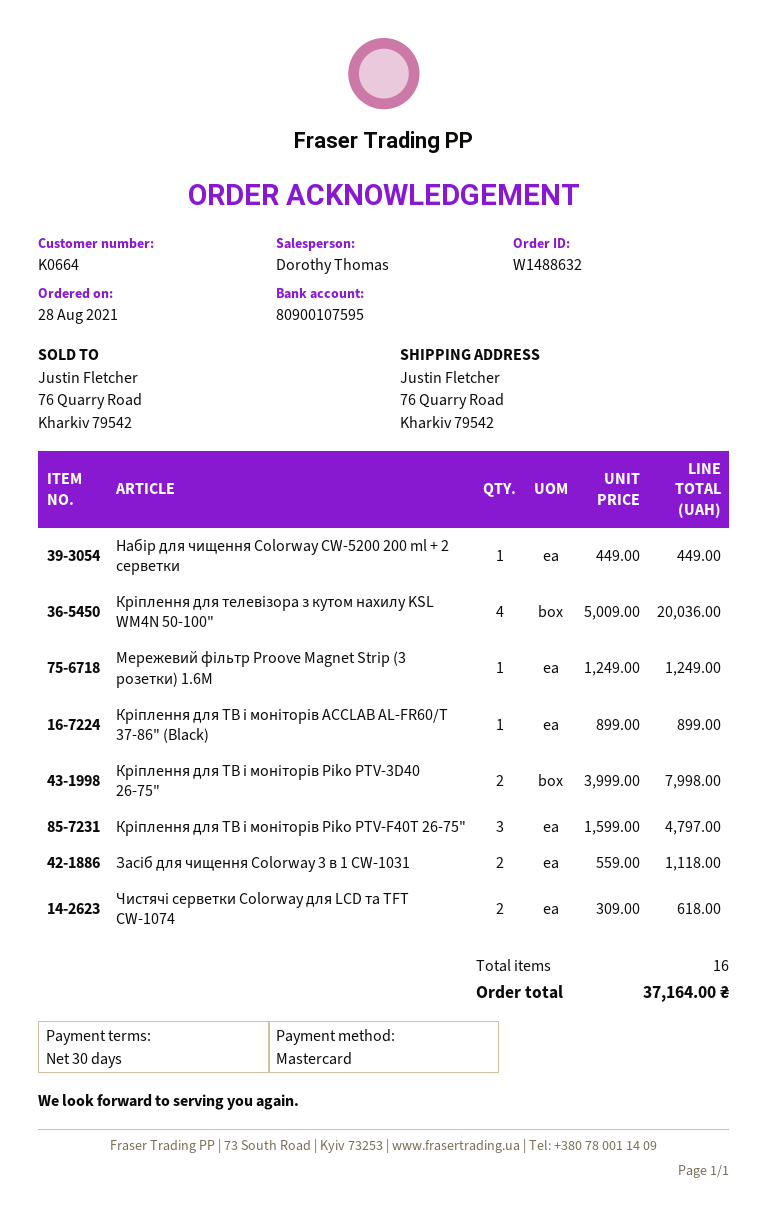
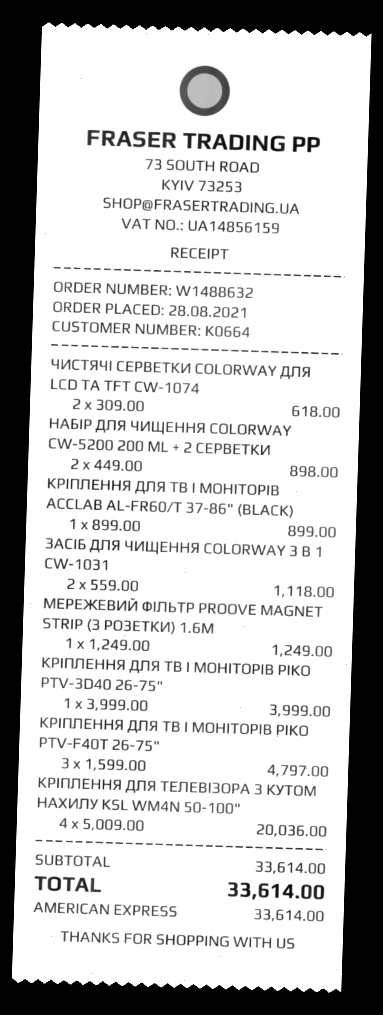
payment method: Mastercard -> American Express
Набір для чищення Colorway CW-5200 200 ml + 2 серветки: 1 x 449.00 = 449.00 -> 2 x 449.00 = 898.00
Кріплення для ТВ і моніторів Piko PTV-3D40 26-75": 2 x 3999.00 = 7998.00 -> 1 x 3999.00 = 3999.00
total: 37164.00 -> 33614.00

